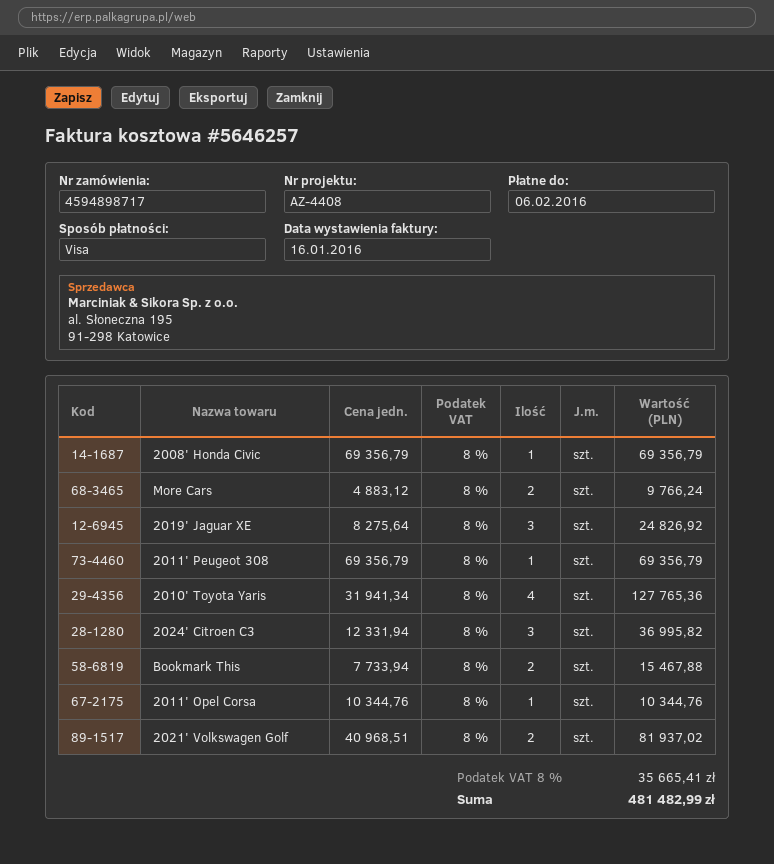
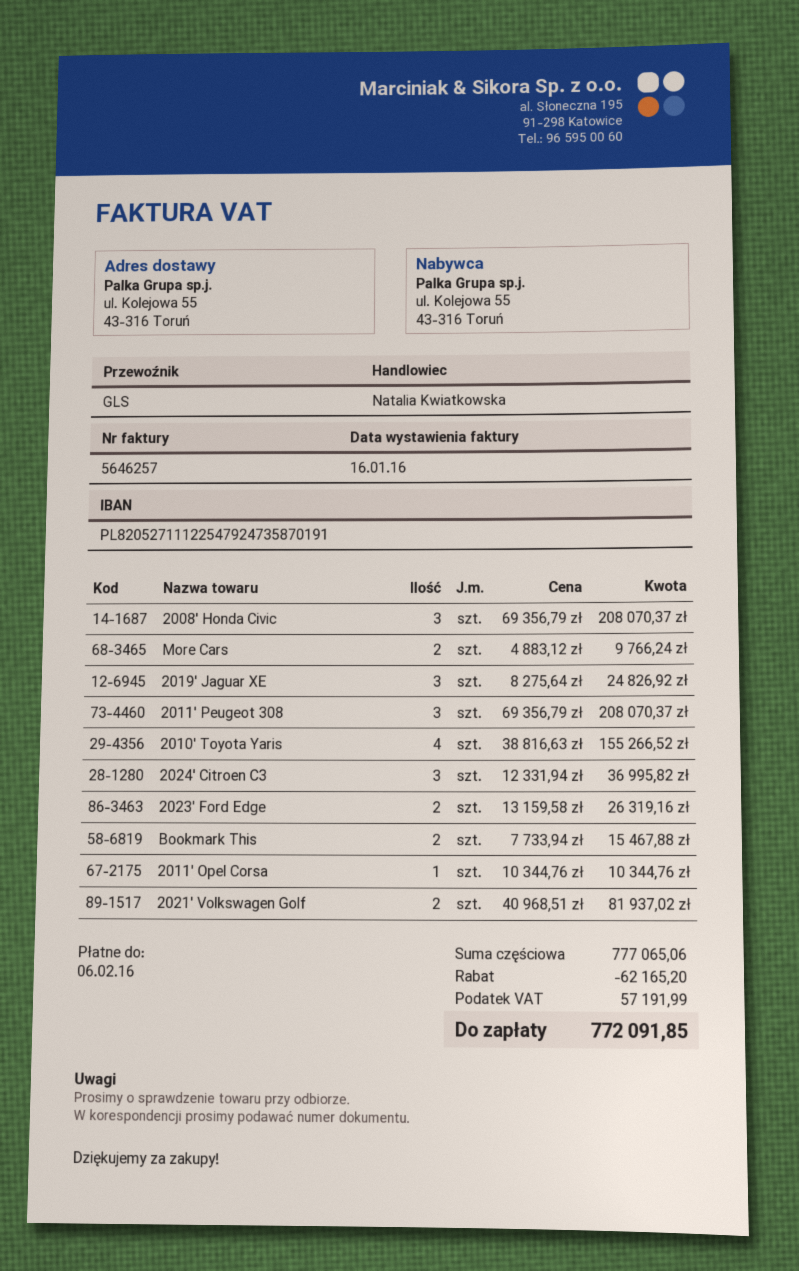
2008' Honda Civic: 1 x 69356.79 = 69356.79 -> 3 x 69356.79 = 208070.37
2011' Peugeot 308: 1 x 69356.79 = 69356.79 -> 3 x 69356.79 = 208070.37
2010' Toyota Yaris: 4 x 31941.34 = 127765.36 -> 4 x 38816.63 = 155266.52
2023' Ford Edge: none -> 2 x 13159.58 = 26319.16
discount: none -> 62165.20
tax: 35665.41 -> 57191.99
total: 481482.99 -> 772091.85

